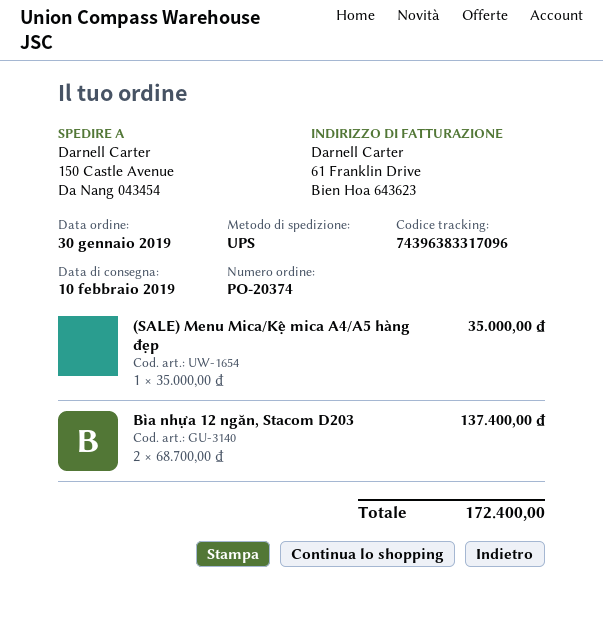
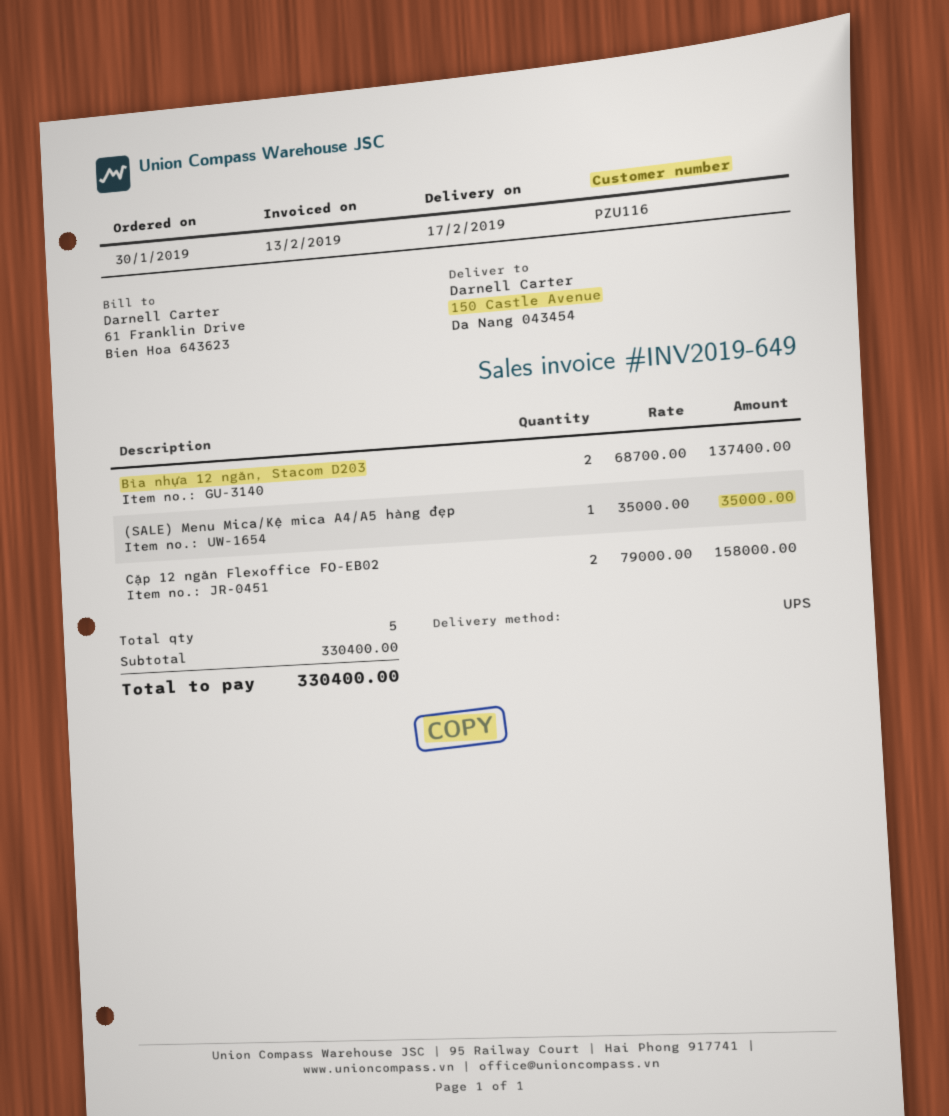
delivery date: 2019-02-10 -> 2019-02-17
Cặp 12 ngăn Flexoffice FO-EB02: none -> 2 x 79000.00 = 158000.00
total: 172400.00 -> 330400.00

